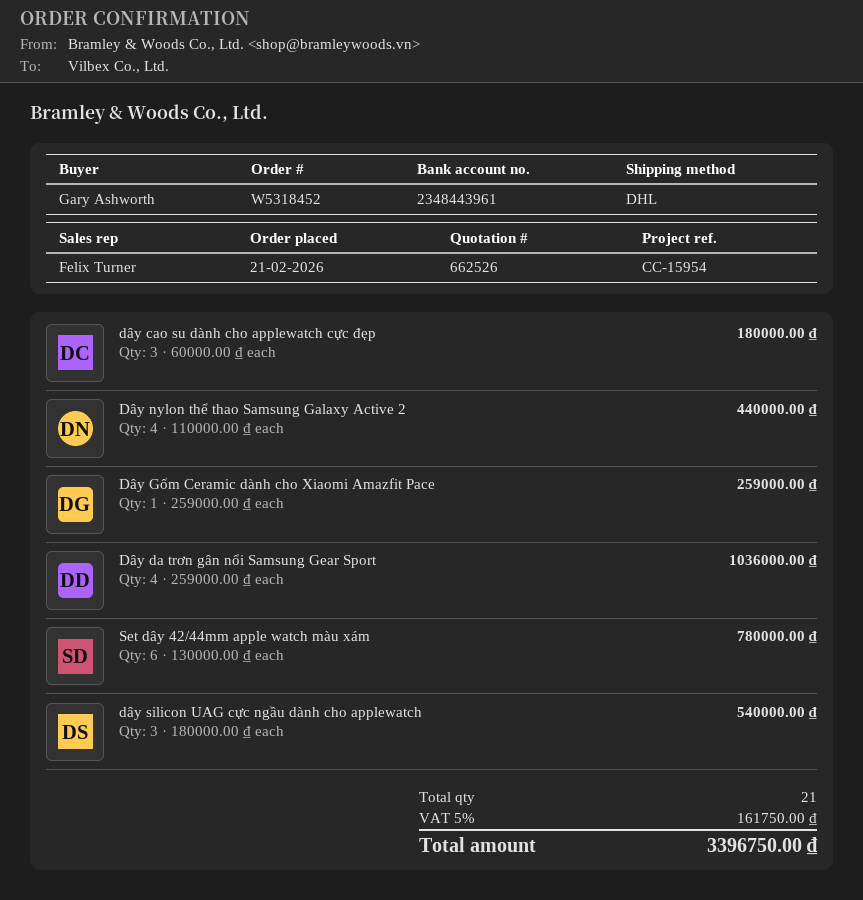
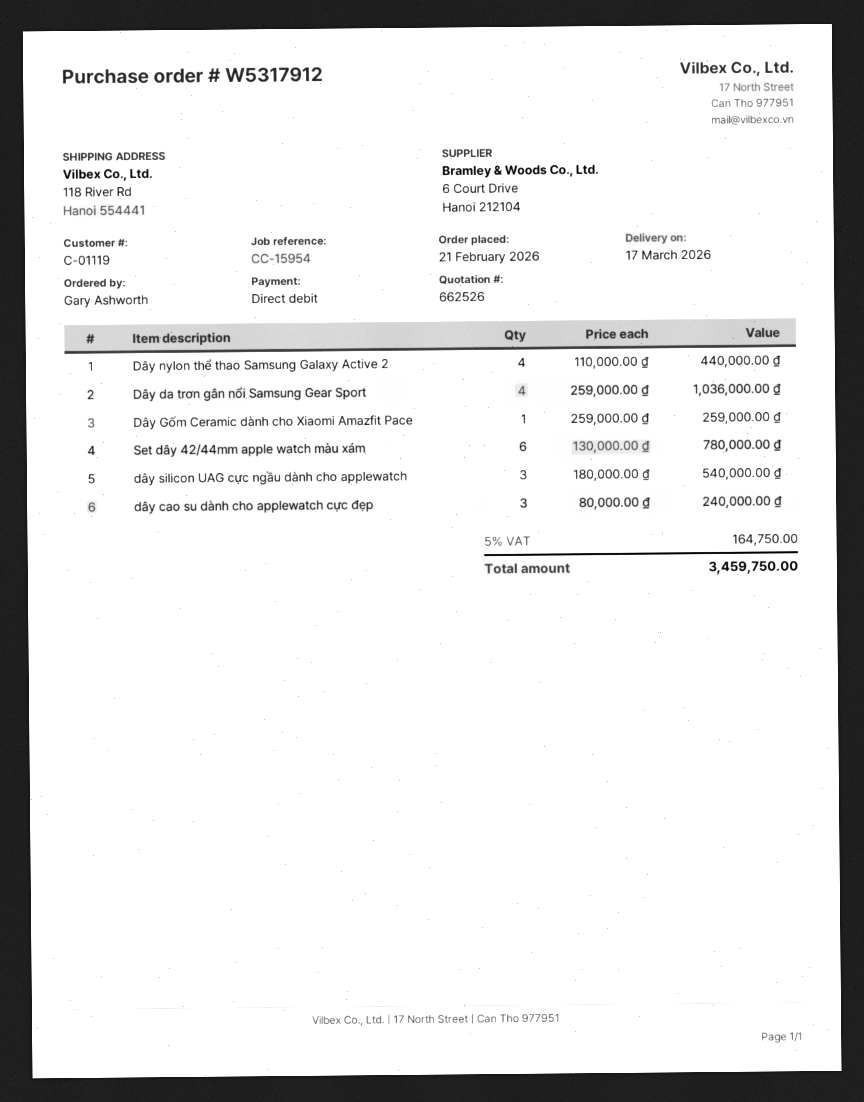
order number: W5318452 -> W5317912
dây cao su dành cho applewatch cực đẹp: 3 x 60000.00 = 180000.00 -> 3 x 80000.00 = 240000.00
tax: 5% = 161750.00 -> 5% = 164750.00
total: 3396750.00 -> 3459750.00

